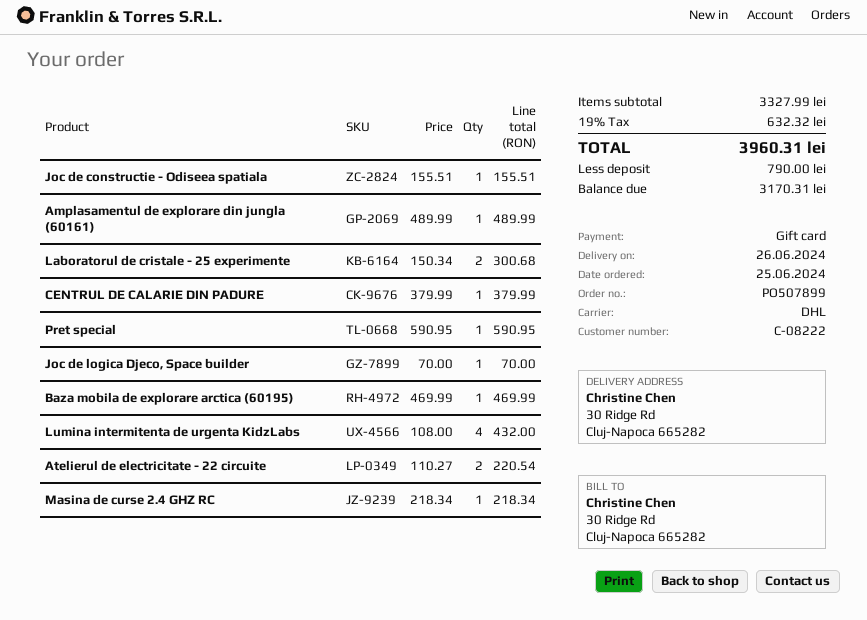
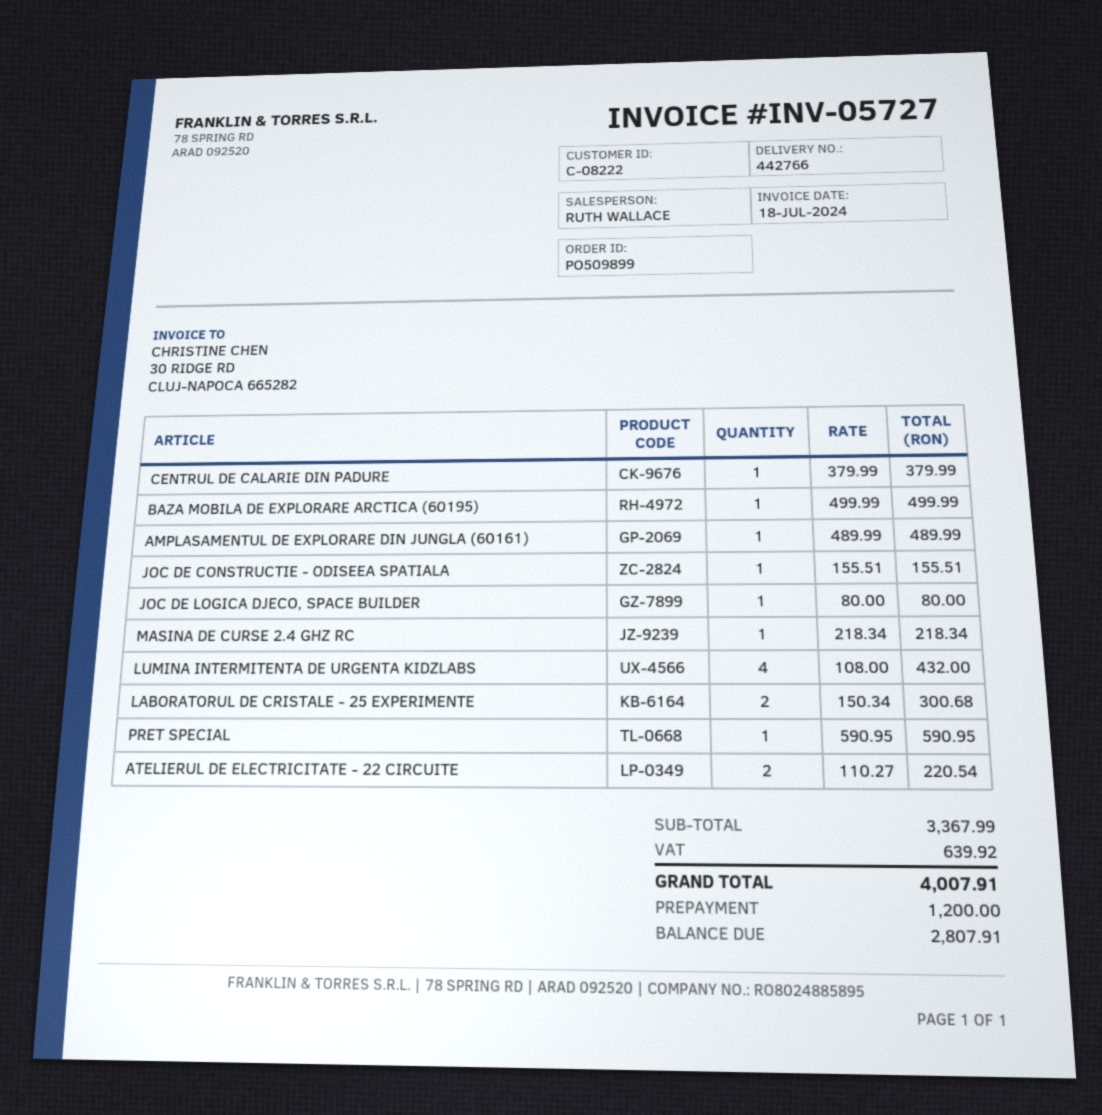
order number: PO507899 -> PO509899
Joc de logica Djeco, Space builder: 1 x 70.00 = 70.00 -> 1 x 80.00 = 80.00
Baza mobila de explorare arctica (60195): 1 x 469.99 = 469.99 -> 1 x 499.99 = 499.99
subtotal: 3327.99 -> 3367.99
tax: 632.32 -> 639.92
total: 3960.31 -> 4007.91
deposit: 790.00 -> 1200.00
balance: 3170.31 -> 2807.91

